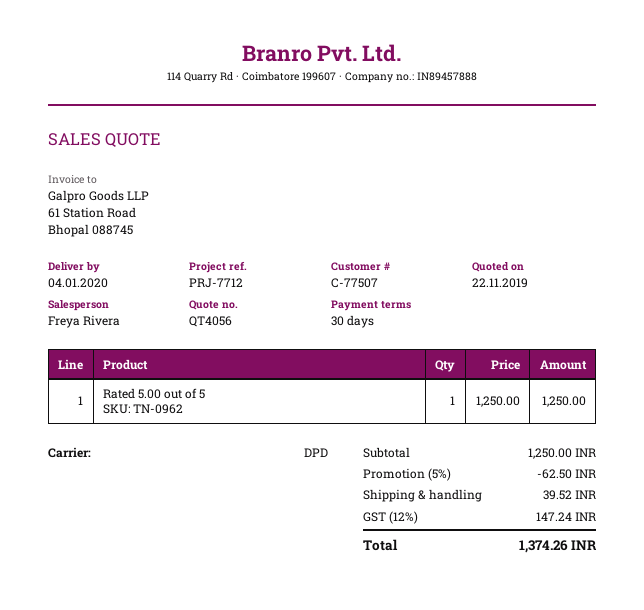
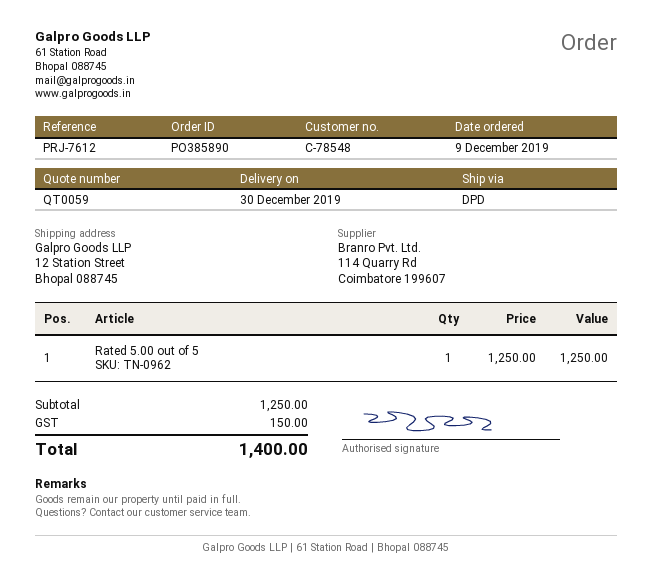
quote number: QT4056 -> QT0059
delivery date: 2020-01-04 -> 2019-12-30
customer number: C-77507 -> C-78548
reference: PRJ-7712 -> PRJ-7612
discount: 5% = 62.50 -> none
shipping: 39.52 -> none
tax: 147.24 -> 150.00
total: 1374.26 -> 1400.00

